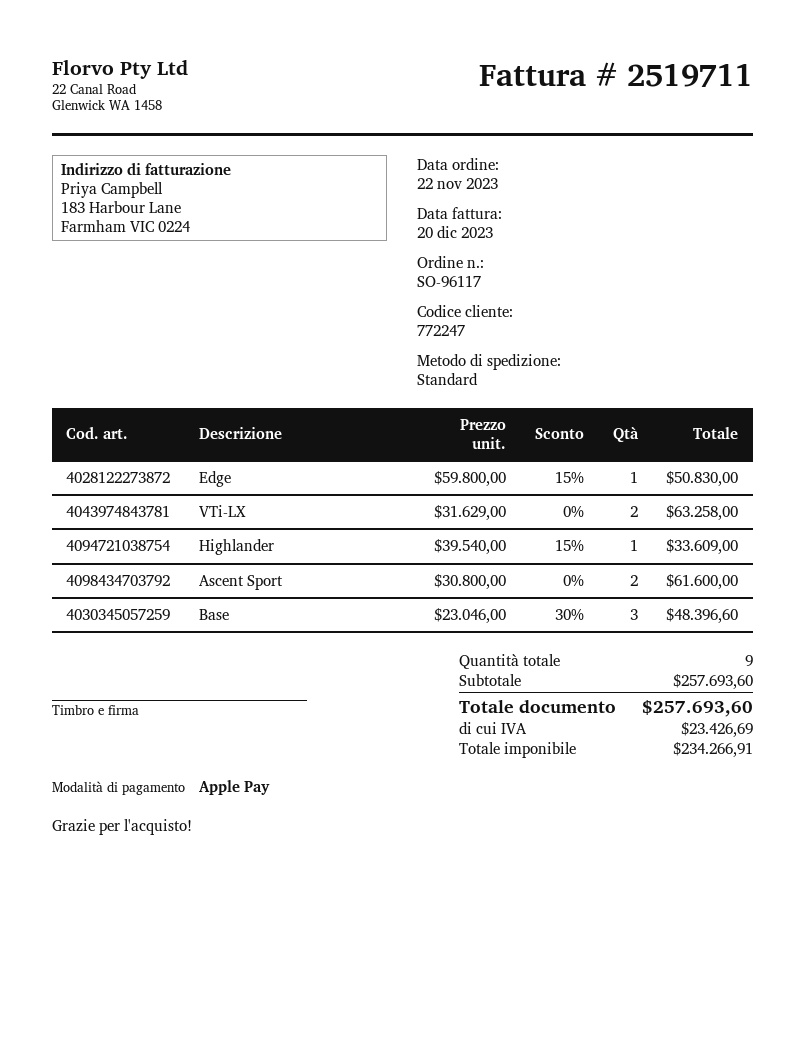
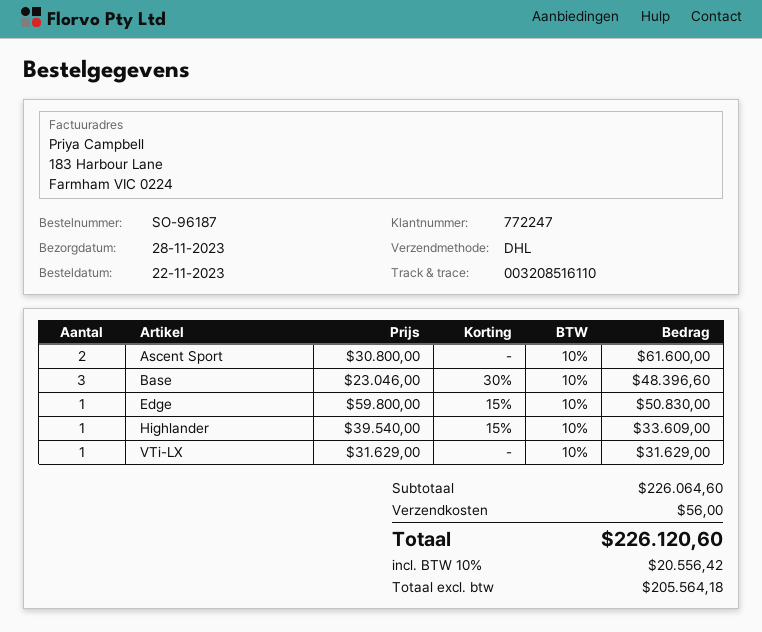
order number: SO-96117 -> SO-96187
shipping method: standard -> DHL
VTi-LX: 2 x 31629.00 = 63258.00 -> 1 x 31629.00 = 31629.00
subtotal: 257693.60 -> 226064.60
shipping: none -> 56.00
net: 234266.91 -> 205564.18
tax: 23426.69 -> 20556.42
total: 257693.60 -> 226120.60

